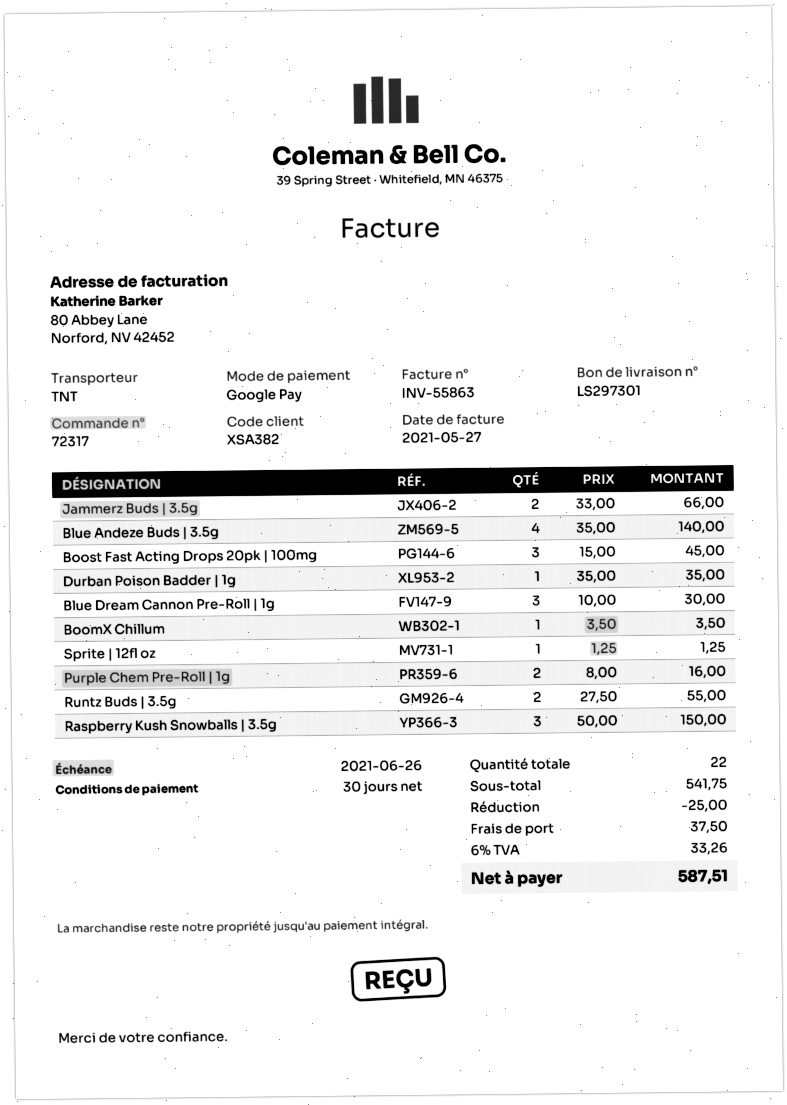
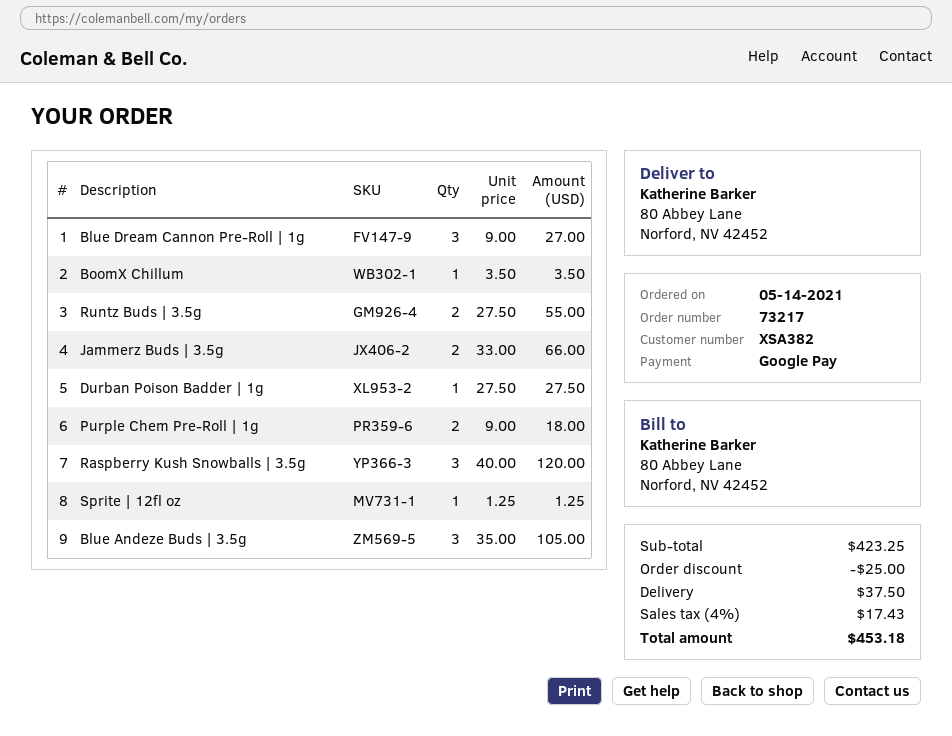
order number: 72317 -> 73217
Blue Andeze Buds | 3.5g: 4 x 35.00 = 140.00 -> 3 x 35.00 = 105.00
Boost Fast Acting Drops 20pk | 100mg: 3 x 15.00 = 45.00 -> none
Durban Poison Badder | 1g: 1 x 35.00 = 35.00 -> 1 x 27.50 = 27.50
Blue Dream Cannon Pre-Roll | 1g: 3 x 10.00 = 30.00 -> 3 x 9.00 = 27.00
Purple Chem Pre-Roll | 1g: 2 x 8.00 = 16.00 -> 2 x 9.00 = 18.00
Raspberry Kush Snowballs | 3.5g: 3 x 50.00 = 150.00 -> 3 x 40.00 = 120.00
subtotal: 541.75 -> 423.25
tax: 6% = 33.26 -> 4% = 17.43
total: 587.51 -> 453.18

